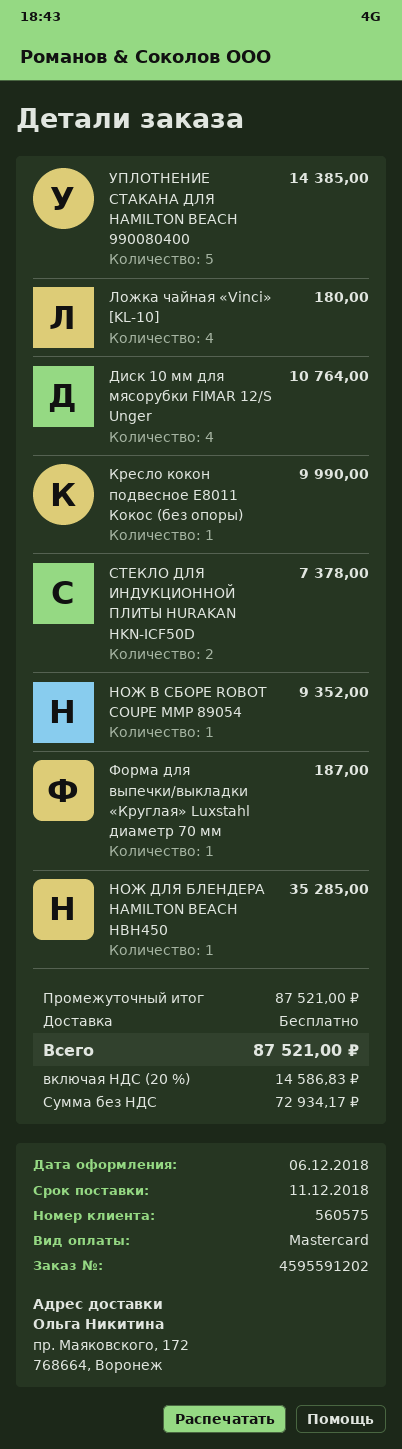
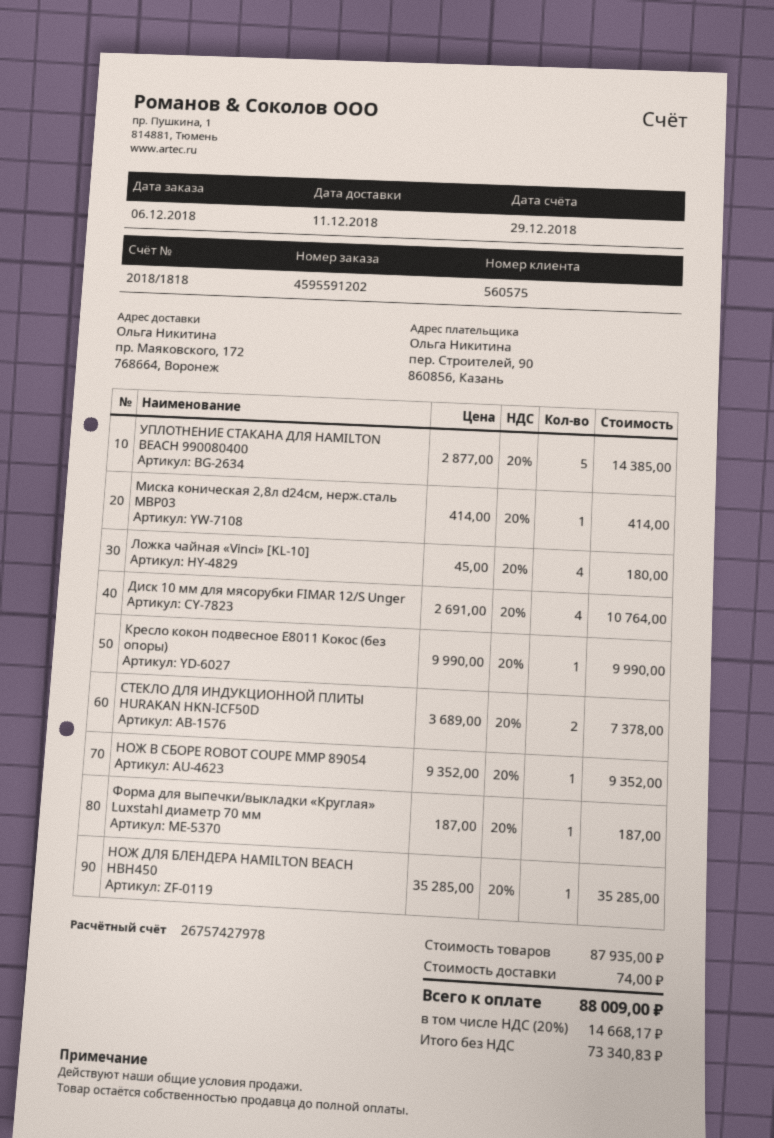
Миска коническая 2,8л d24см, нерж.сталь MBP03: none -> 1 for 414.00
subtotal: 87521.00 -> 87935.00
shipping: 0.00 -> 74.00
net: 72934.17 -> 73340.83
tax: 20% = 14586.83 -> 20% = 14668.17
total: 87521.00 -> 88009.00

